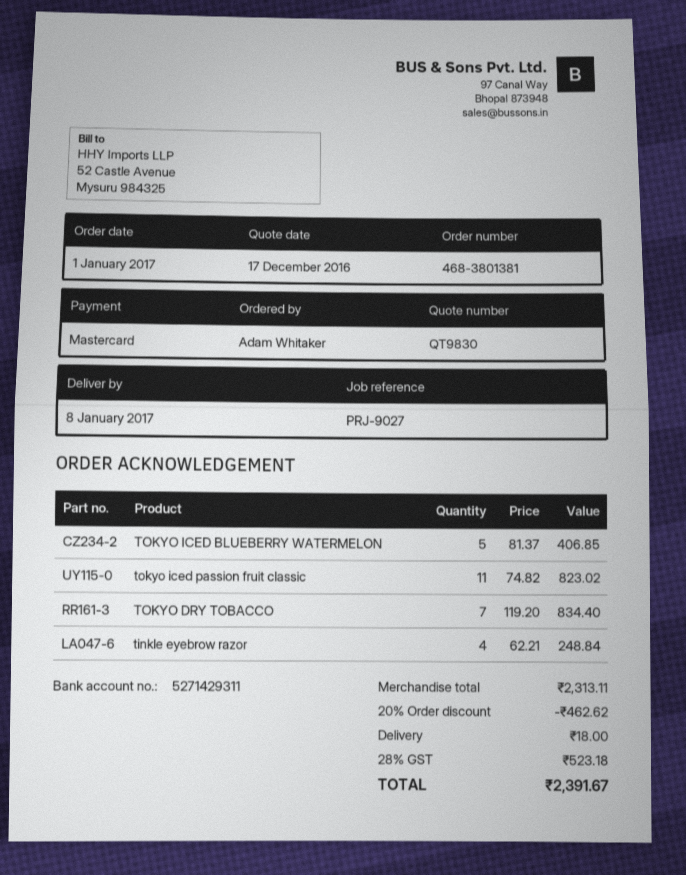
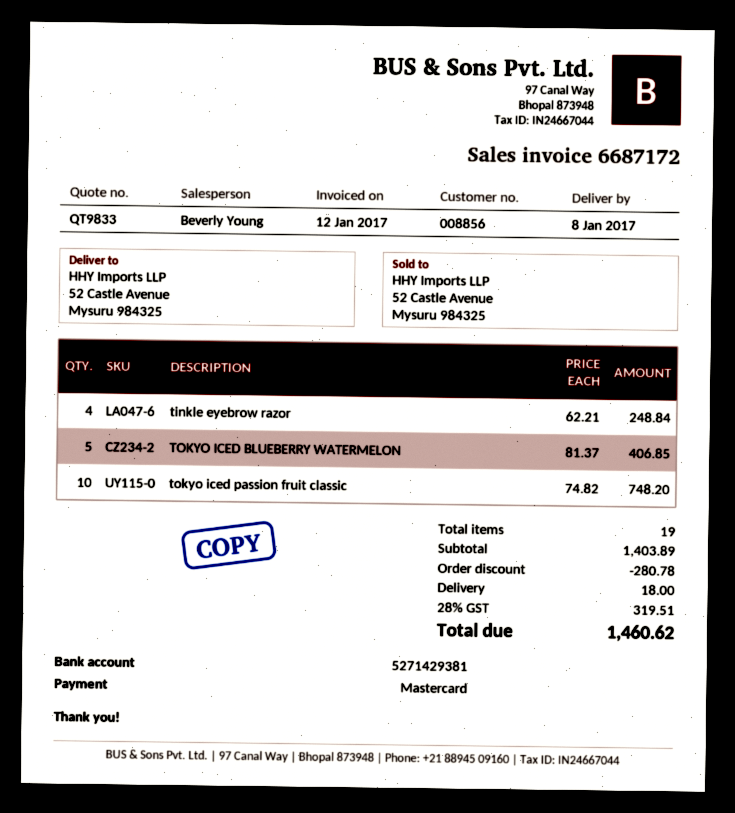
quote number: QT9830 -> QT9833
bank account: 5271429311 -> 5271429381
tokyo iced passion fruit classic: 11 x 74.82 = 823.02 -> 10 x 74.82 = 748.20
TOKYO DRY TOBACCO: 7 x 119.20 = 834.40 -> none
subtotal: 2313.11 -> 1403.89
discount: 462.62 -> 280.78
tax: 28% = 523.18 -> 28% = 319.51
total: 2391.67 -> 1460.62

